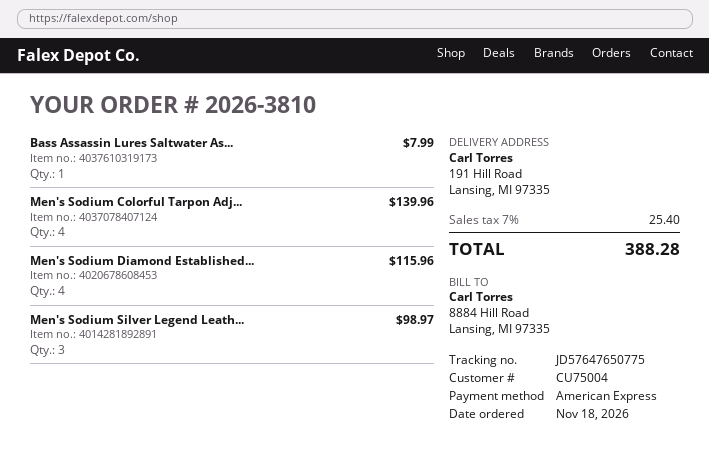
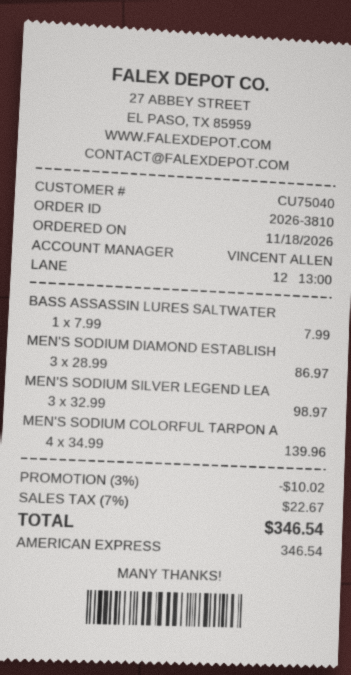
customer number: CU75004 -> CU75040
Men's Sodium Diamond Established...: 4 for 115.96 -> 3 for 86.97
discount: none -> 3% = 10.02
tax: 7% = 25.40 -> 7% = 22.67
total: 388.28 -> 346.54

